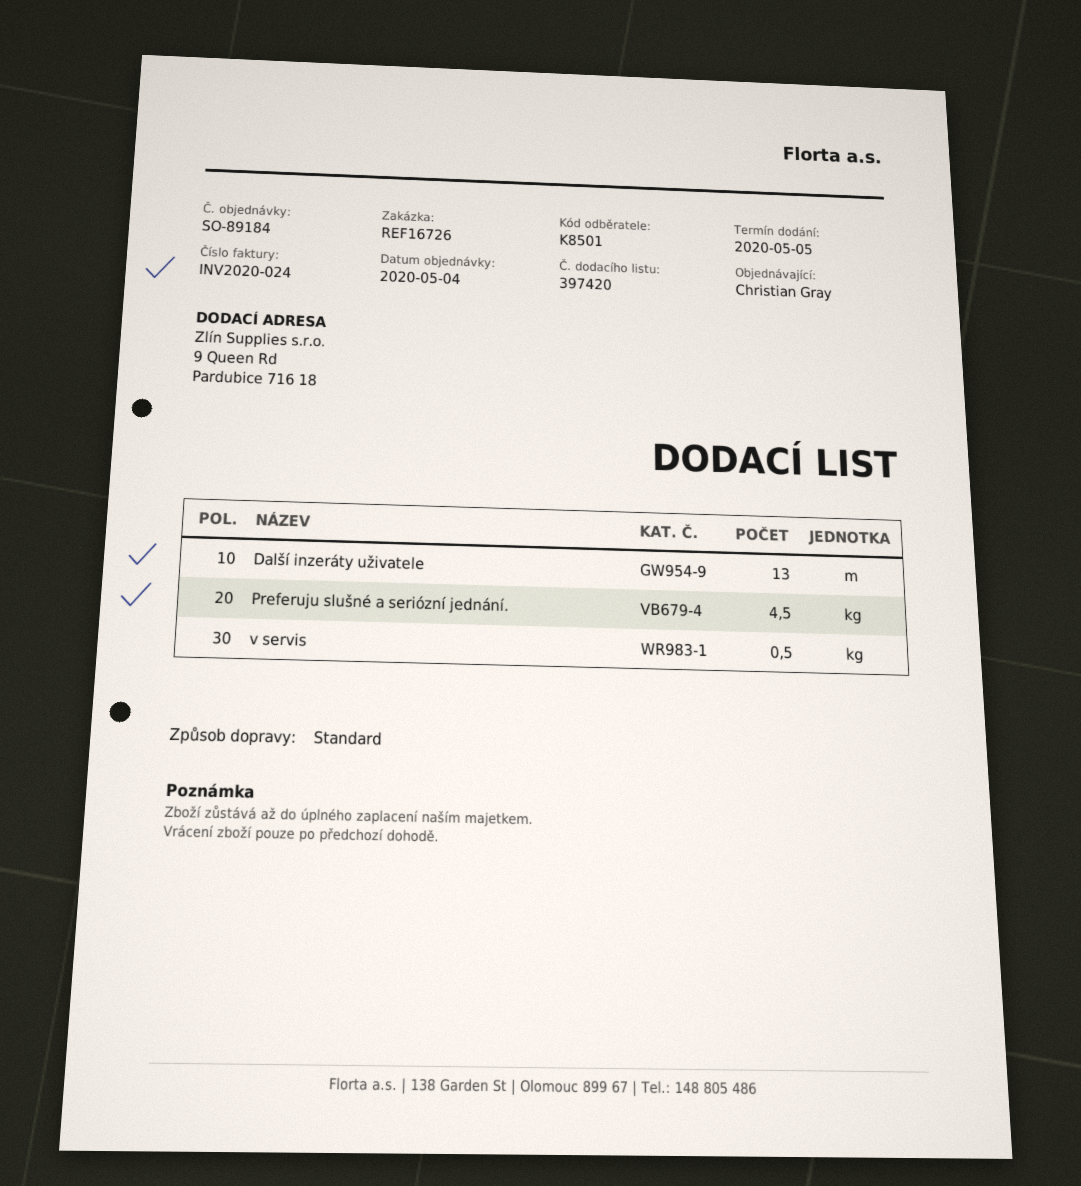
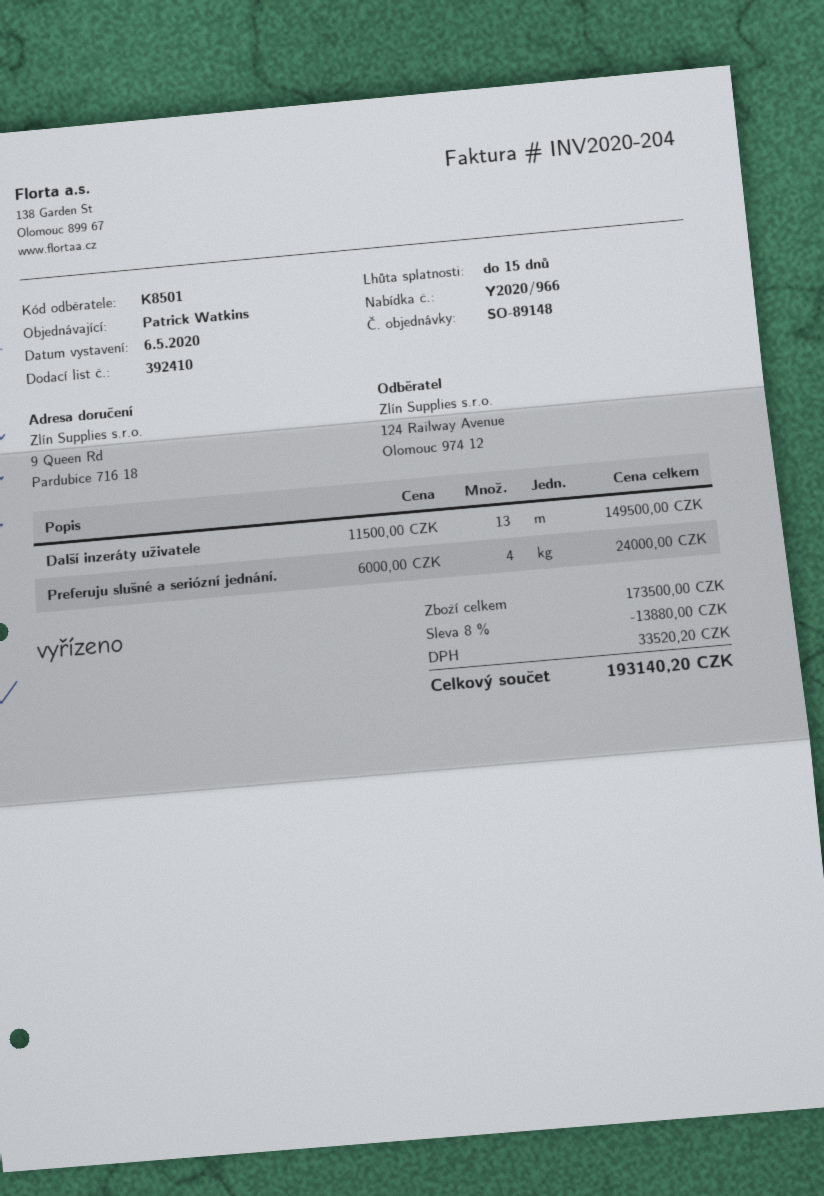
order number: SO-89184 -> SO-89148
delivery note number: 397420 -> 392410
invoice number: INV2020-024 -> INV2020-204
ordered by: Christian Gray -> Patrick Watkins
Preferuju slušné a seriózní jednání.: 4.5 -> 4
v servis: 0.5 -> none

